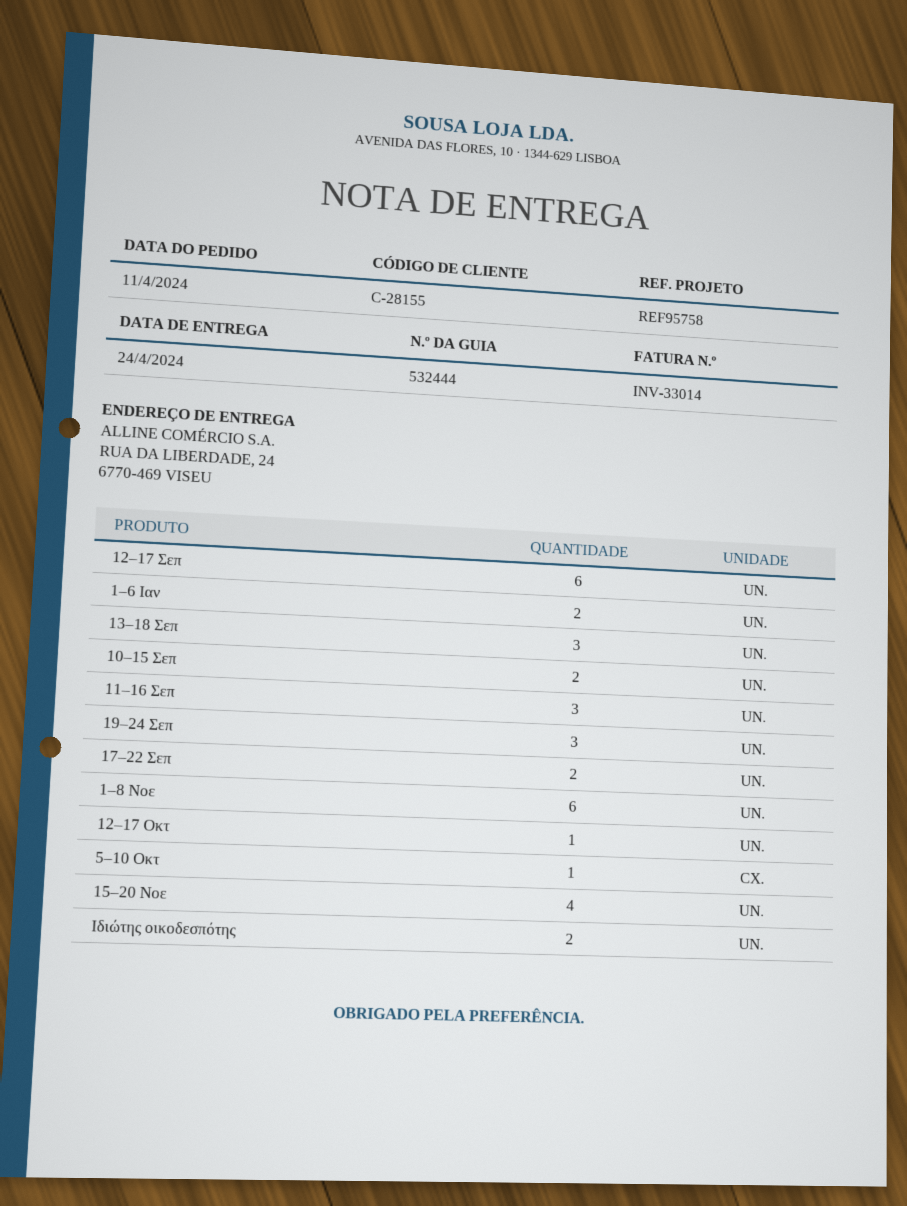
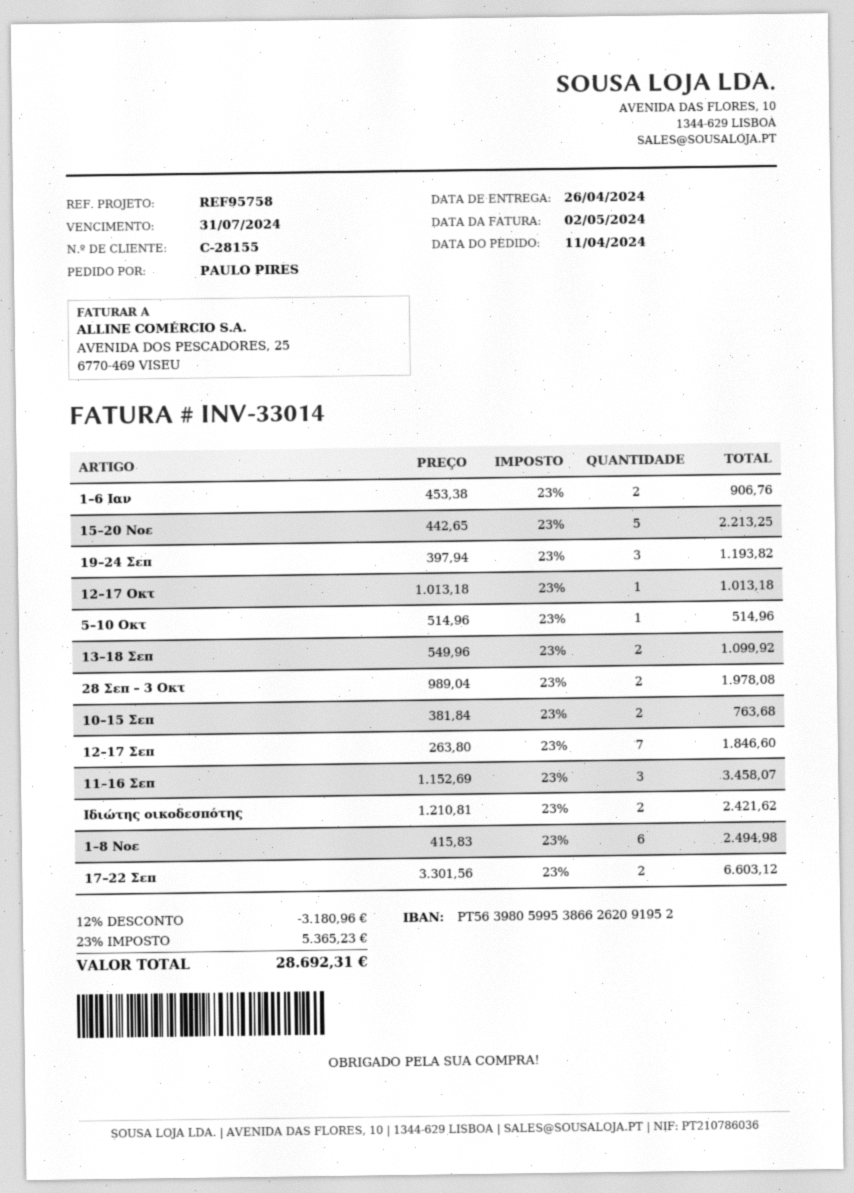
delivery date: 2024-04-24 -> 2024-04-26
12–17 Σεπ: 6 -> 7
13–18 Σεπ: 3 -> 2
15–20 Νοε: 4 -> 5
28 Σεπ – 3 Οκτ: none -> 2

